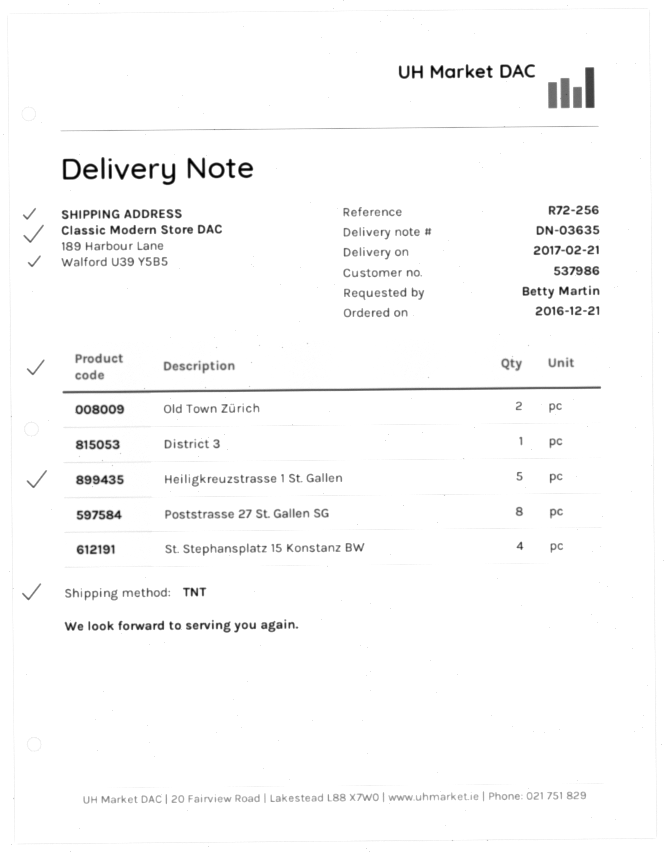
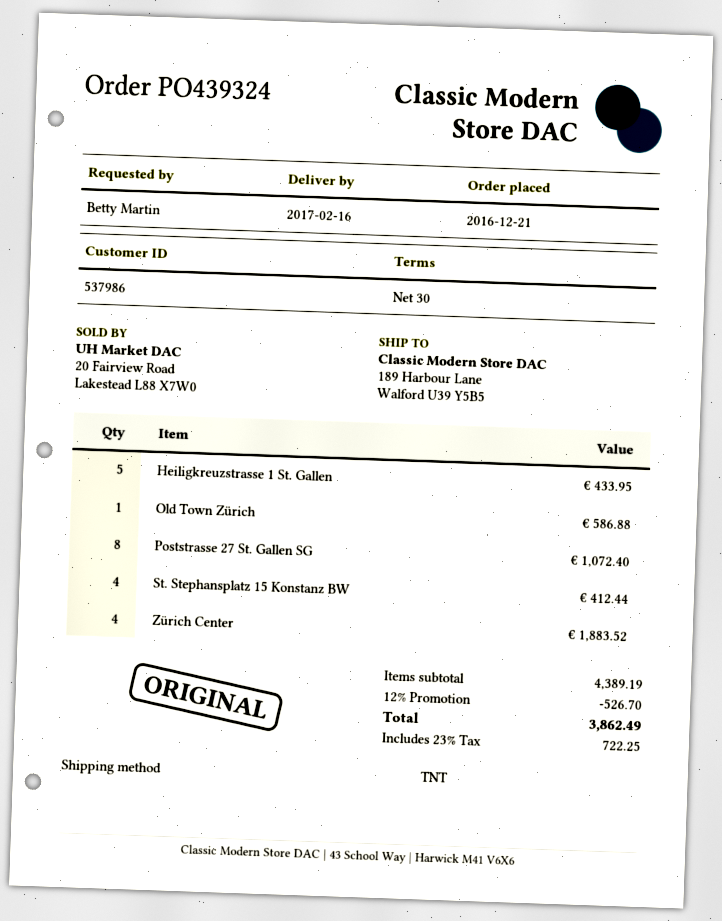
delivery date: 2017-02-21 -> 2017-02-16
Old Town Zürich: 2 -> 1
District 3: 1 -> none
Zürich Center: none -> 4

